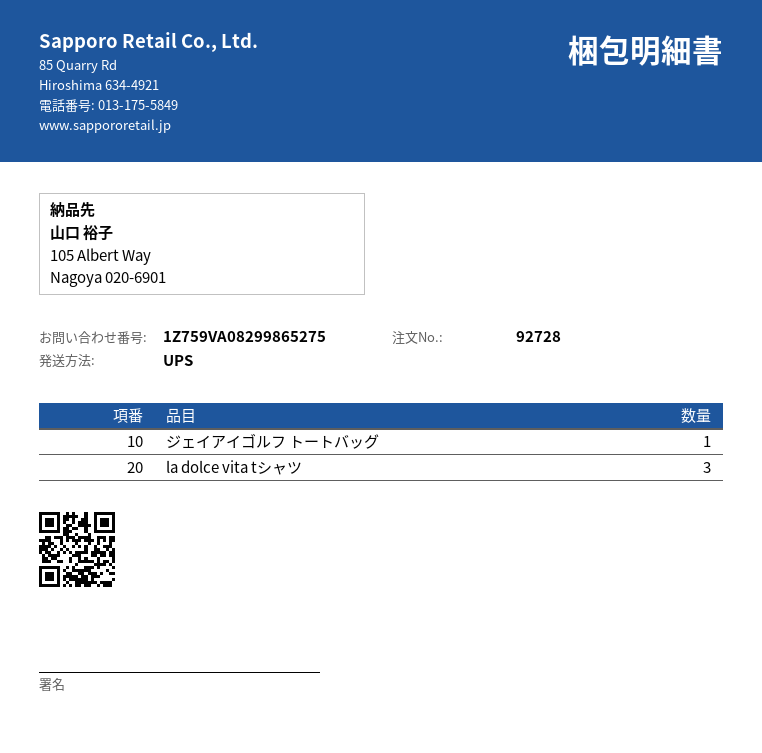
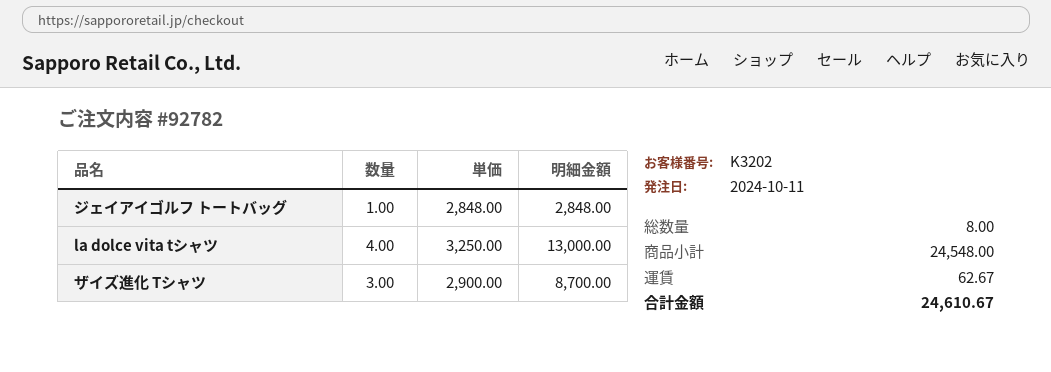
order number: 92728 -> 92782
la dolce vita tシャツ: 3 -> 4
ザイズ進化 Tシャツ: none -> 3

